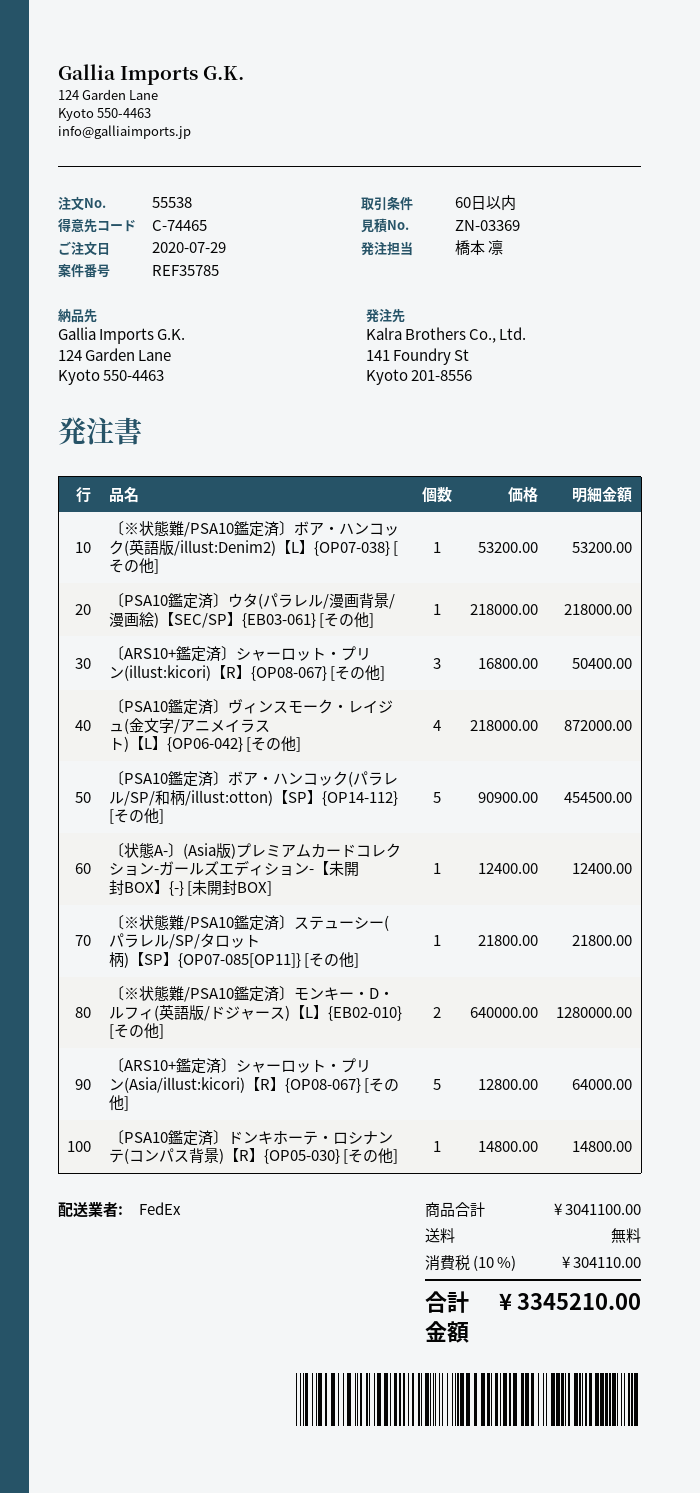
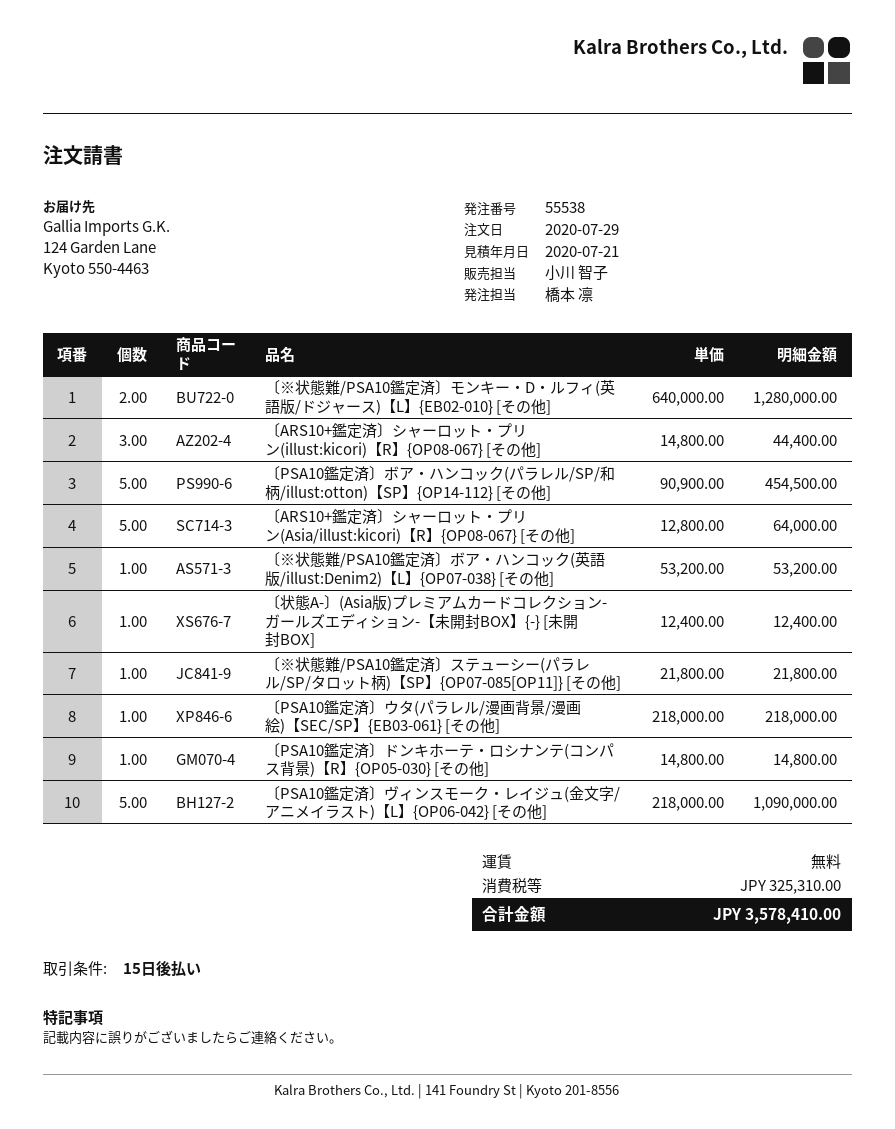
payment terms: 60 days -> 15 days
〔ARS10+鑑定済〕シャーロット・プリン(illust:kicori)【R】{OP08-067} [その他]: 3 x 16800.00 = 50400.00 -> 3 x 14800.00 = 44400.00
〔PSA10鑑定済〕ヴィンスモーク・レイジュ(金文字/アニメイラスト)【L】{OP06-042} [その他]: 4 x 218000.00 = 872000.00 -> 5 x 218000.00 = 1090000.00
tax: 304110.00 -> 325310.00
total: 3345210.00 -> 3578410.00

